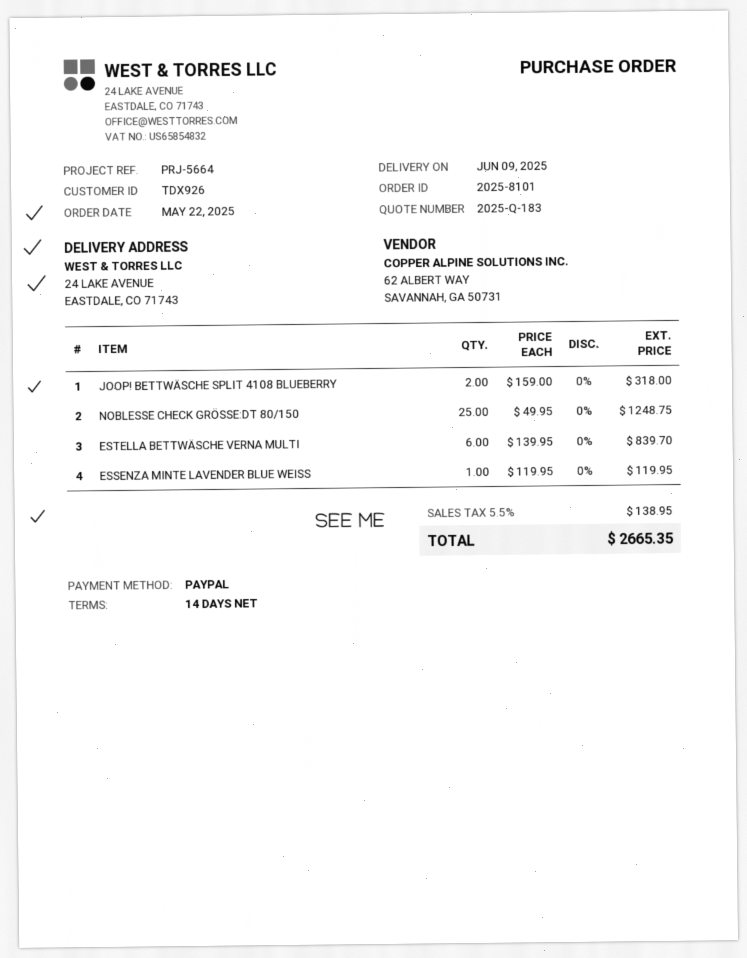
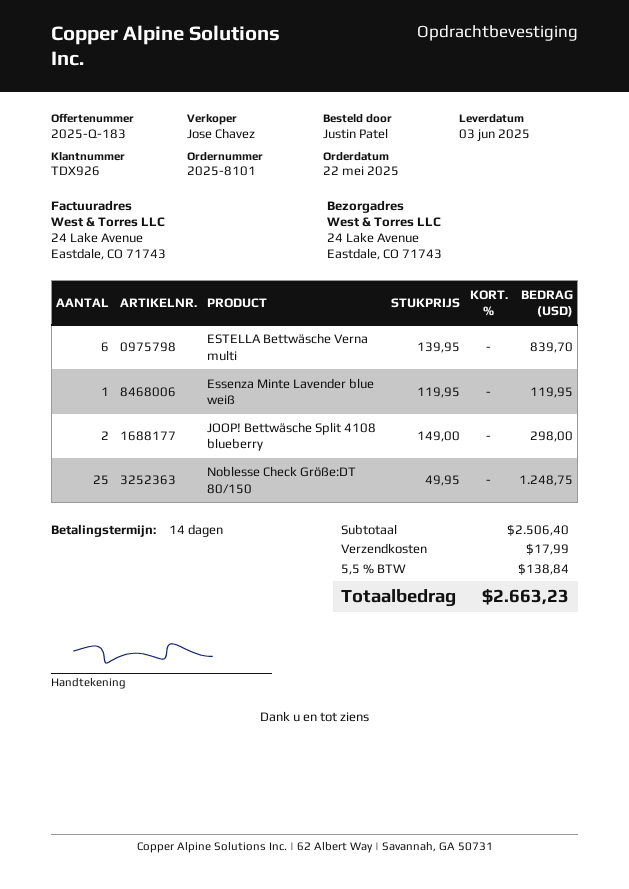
delivery date: 2025-06-09 -> 2025-06-03
JOOP! BETTWÄSCHE SPLIT 4108 BLUEBERRY: 2 x 159.00 = 318.00 -> 2 x 149.00 = 298.00
shipping: none -> 17.99
tax: 5.5% = 138.95 -> 5.5% = 138.84
total: 2665.35 -> 2663.23

